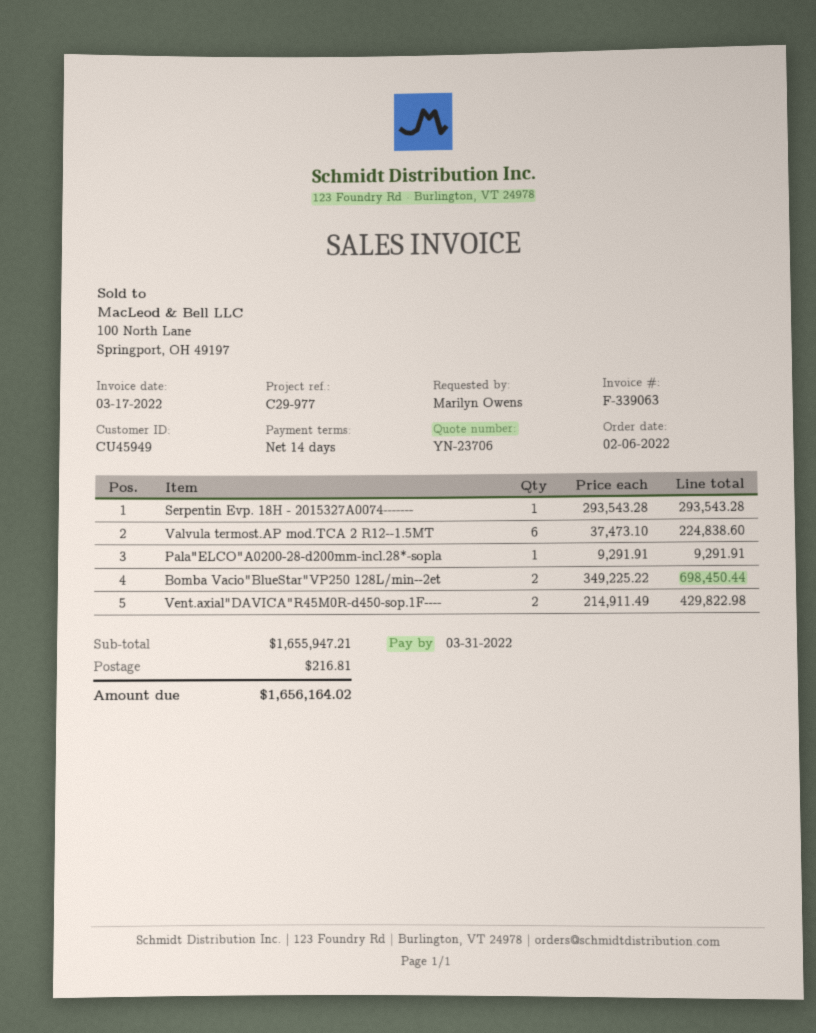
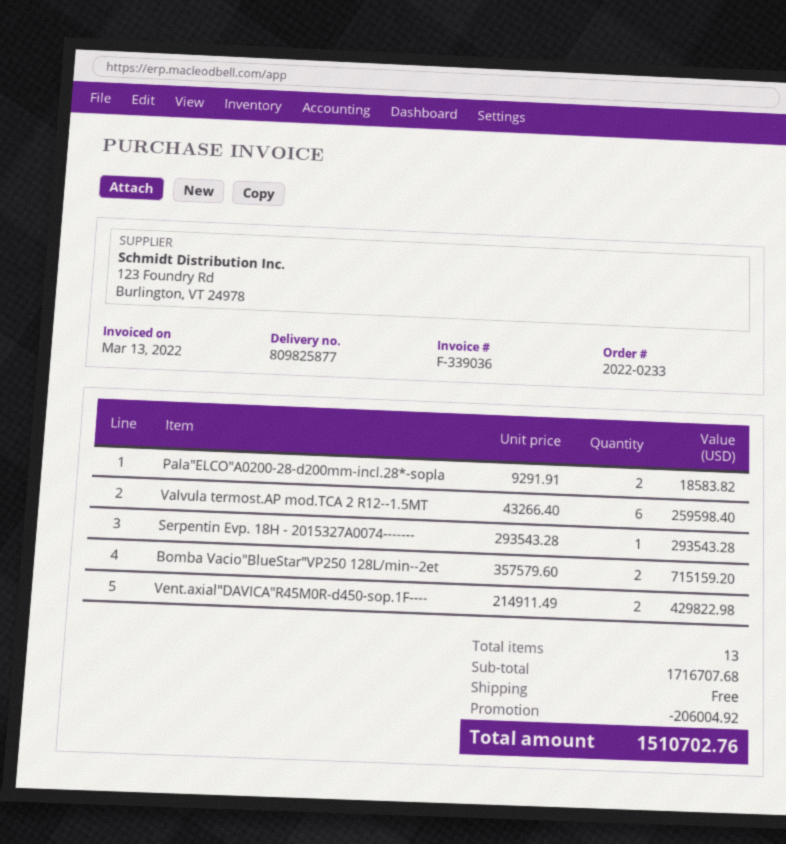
invoice number: F-339063 -> F-339036
invoice date: 2022-03-17 -> 2022-03-13
Valvula termost.AP mod.TCA 2 R12--1.5MT: 6 x 37473.10 = 224838.60 -> 6 x 43266.40 = 259598.40
Pala"ELCO"A0200-28-d200mm-incl.28*-sopla: 1 x 9291.91 = 9291.91 -> 2 x 9291.91 = 18583.82
Bomba Vacio"BlueStar"VP250 128L/min--2et: 2 x 349225.22 = 698450.44 -> 2 x 357579.60 = 715159.20
subtotal: 1655947.21 -> 1716707.68
discount: none -> 206004.92
shipping: 216.81 -> 0.00
total: 1656164.02 -> 1510702.76

